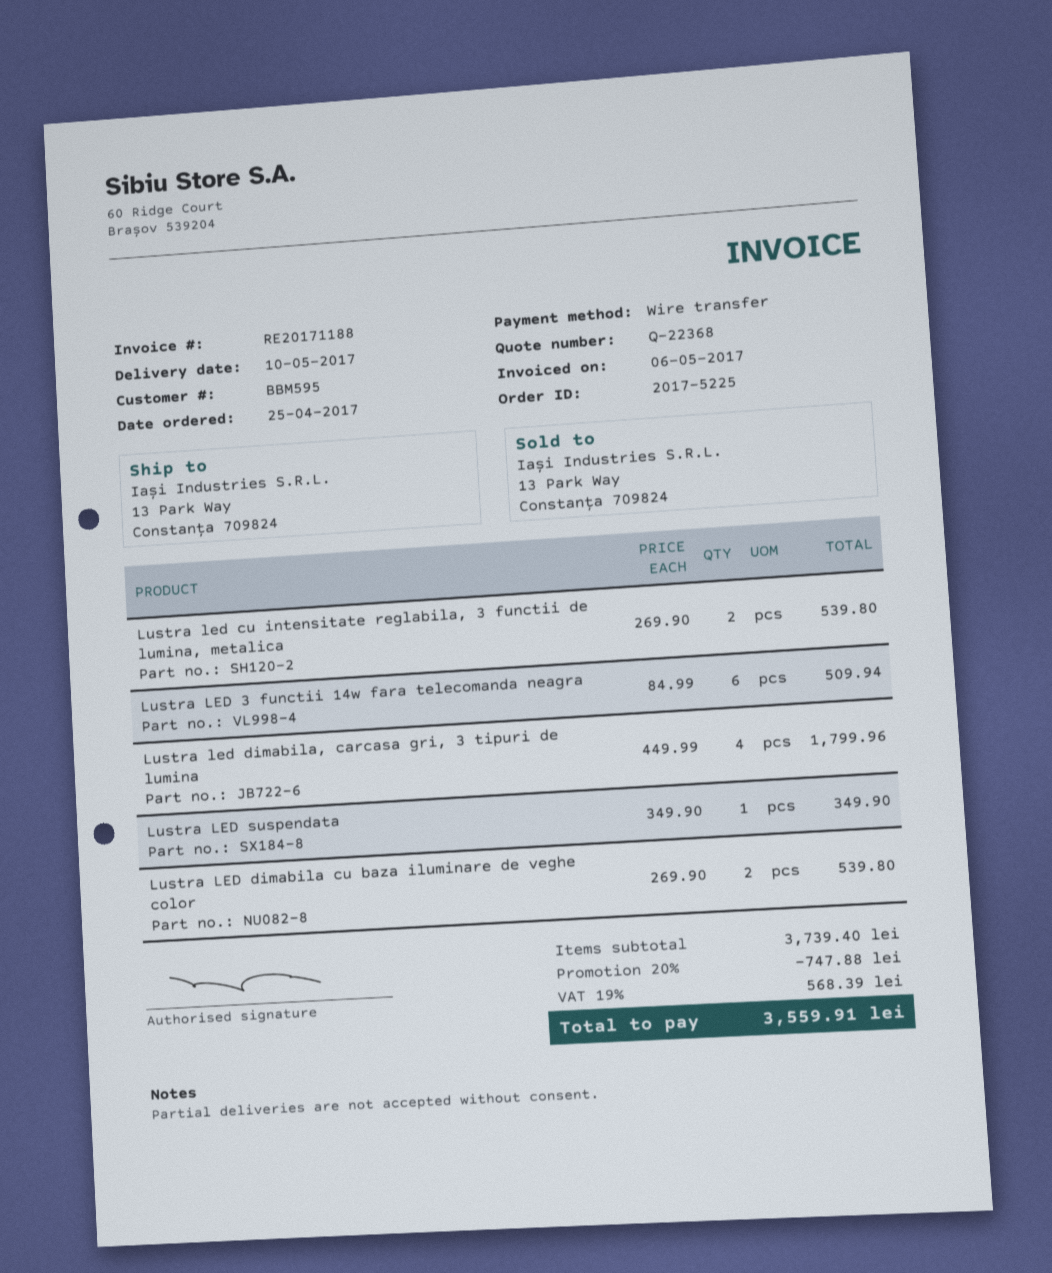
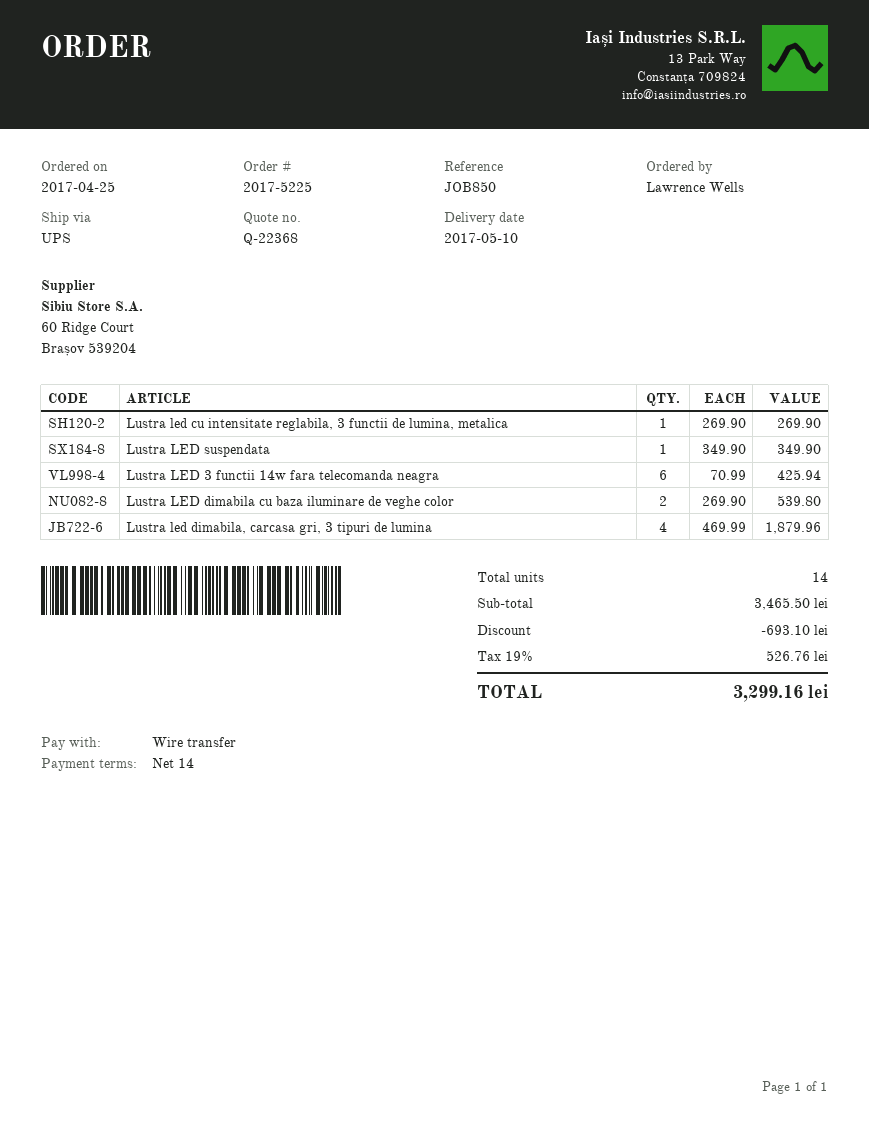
Lustra led cu intensitate reglabila, 3 functii de lumina, metalica: 2 x 269.90 = 539.80 -> 1 x 269.90 = 269.90
Lustra LED 3 functii 14w fara telecomanda neagra: 6 x 84.99 = 509.94 -> 6 x 70.99 = 425.94
Lustra led dimabila, carcasa gri, 3 tipuri de lumina: 4 x 449.99 = 1799.96 -> 4 x 469.99 = 1879.96
subtotal: 3739.40 -> 3465.50
discount: 747.88 -> 693.10
tax: 19% = 568.39 -> 19% = 526.76
total: 3559.91 -> 3299.16

